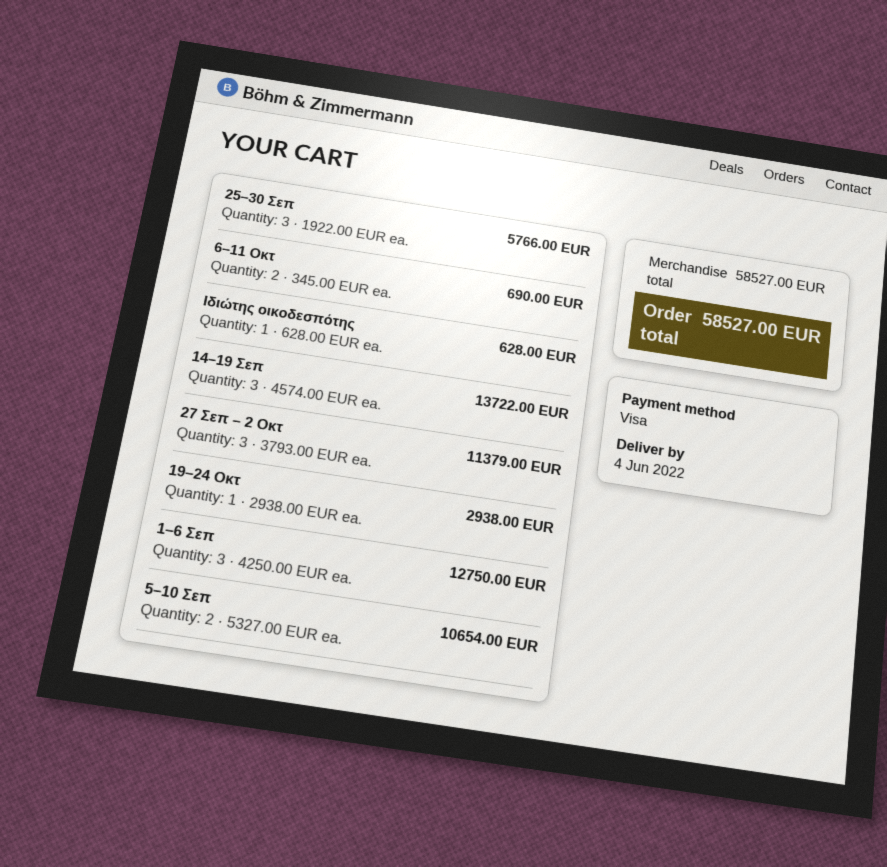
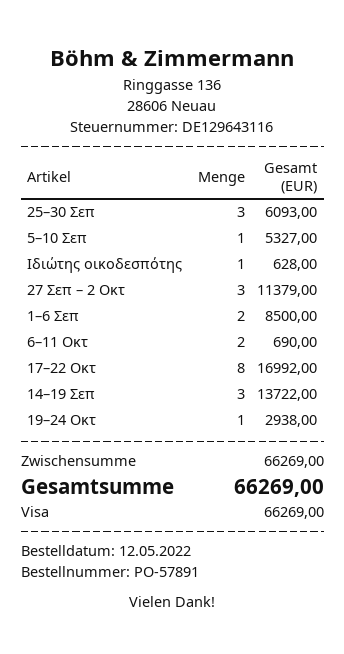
25–30 Σεπ: 3 for 5766.00 -> 3 for 6093.00
1–6 Σεπ: 3 for 12750.00 -> 2 for 8500.00
5–10 Σεπ: 2 for 10654.00 -> 1 for 5327.00
17–22 Οκτ: none -> 8 for 16992.00
subtotal: 58527.00 -> 66269.00
total: 58527.00 -> 66269.00

